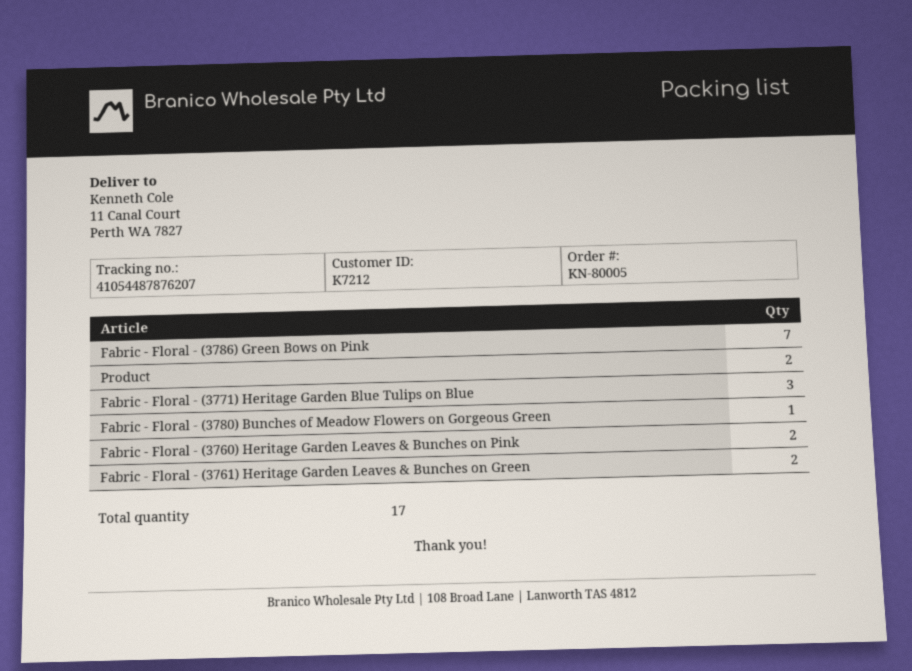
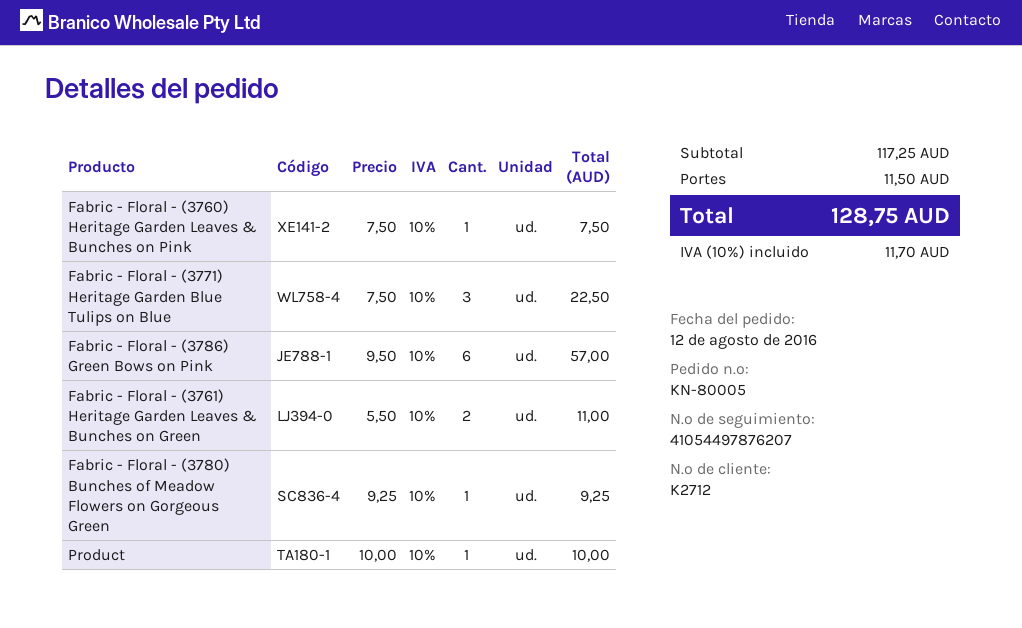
customer number: K7212 -> K2712
tracking number: 41054487876207 -> 41054497876207
Fabric - Floral - (3786) Green Bows on Pink: 7 -> 6
Product: 2 -> 1
Fabric - Floral - (3760) Heritage Garden Leaves & Bunches on Pink: 2 -> 1

